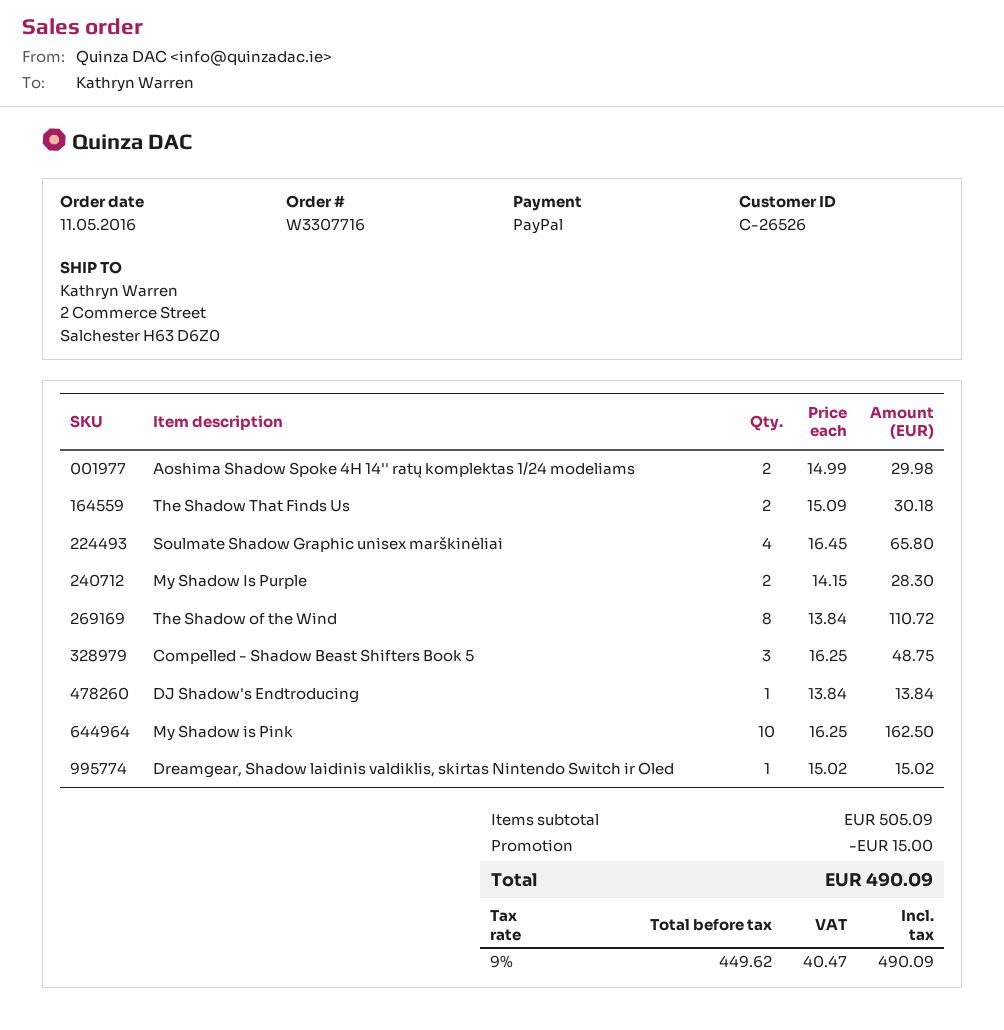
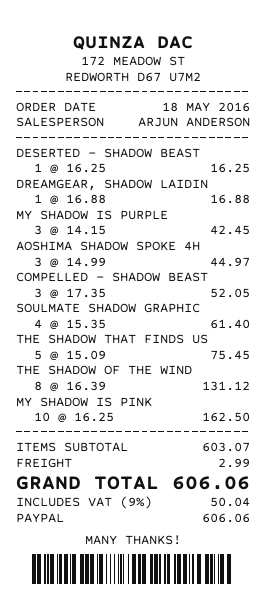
order date: 2016-05-11 -> 2016-05-18
Aoshima Shadow Spoke 4H 14'' ratų komplektas 1/24 modeliams: 2 x 14.99 = 29.98 -> 3 x 14.99 = 44.97
The Shadow That Finds Us: 2 x 15.09 = 30.18 -> 5 x 15.09 = 75.45
Soulmate Shadow Graphic unisex marškinėliai: 4 x 16.45 = 65.80 -> 4 x 15.35 = 61.40
My Shadow Is Purple: 2 x 14.15 = 28.30 -> 3 x 14.15 = 42.45
The Shadow of the Wind: 8 x 13.84 = 110.72 -> 8 x 16.39 = 131.12
Compelled - Shadow Beast Shifters Book 5: 3 x 16.25 = 48.75 -> 3 x 17.35 = 52.05
DJ Shadow's Endtroducing: 1 x 13.84 = 13.84 -> none
Dreamgear, Shadow laidinis valdiklis, skirtas Nintendo Switch ir Oled: 1 x 15.02 = 15.02 -> 1 x 16.88 = 16.88
DESERTED - SHADOW BEAST: none -> 1 x 16.25 = 16.25
subtotal: 505.09 -> 603.07
discount: 15.00 -> none
shipping: none -> 2.99
tax: 9% = 40.47 -> 9% = 50.04
total: 490.09 -> 606.06

